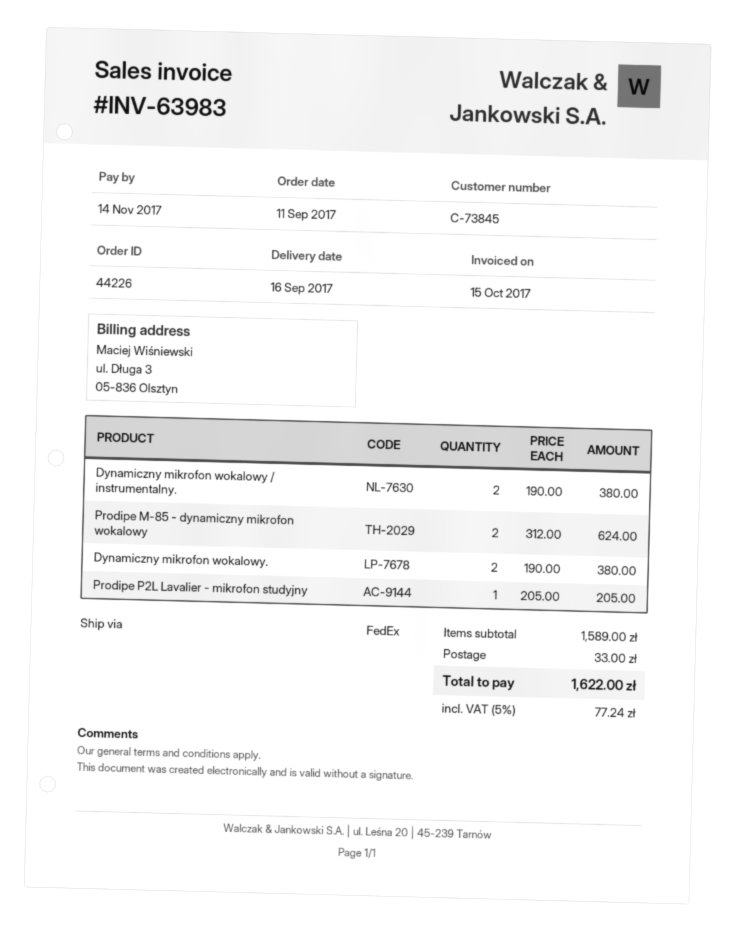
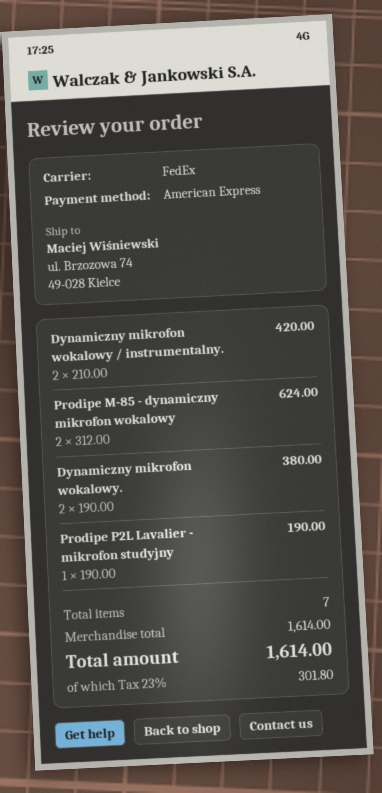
Dynamiczny mikrofon wokalowy / instrumentalny.: 2 x 190.00 = 380.00 -> 2 x 210.00 = 420.00
Prodipe P2L Lavalier - mikrofon studyjny: 1 x 205.00 = 205.00 -> 1 x 190.00 = 190.00
subtotal: 1589.00 -> 1614.00
shipping: 33.00 -> none
tax: 5% = 77.24 -> 23% = 301.80
total: 1622.00 -> 1614.00

